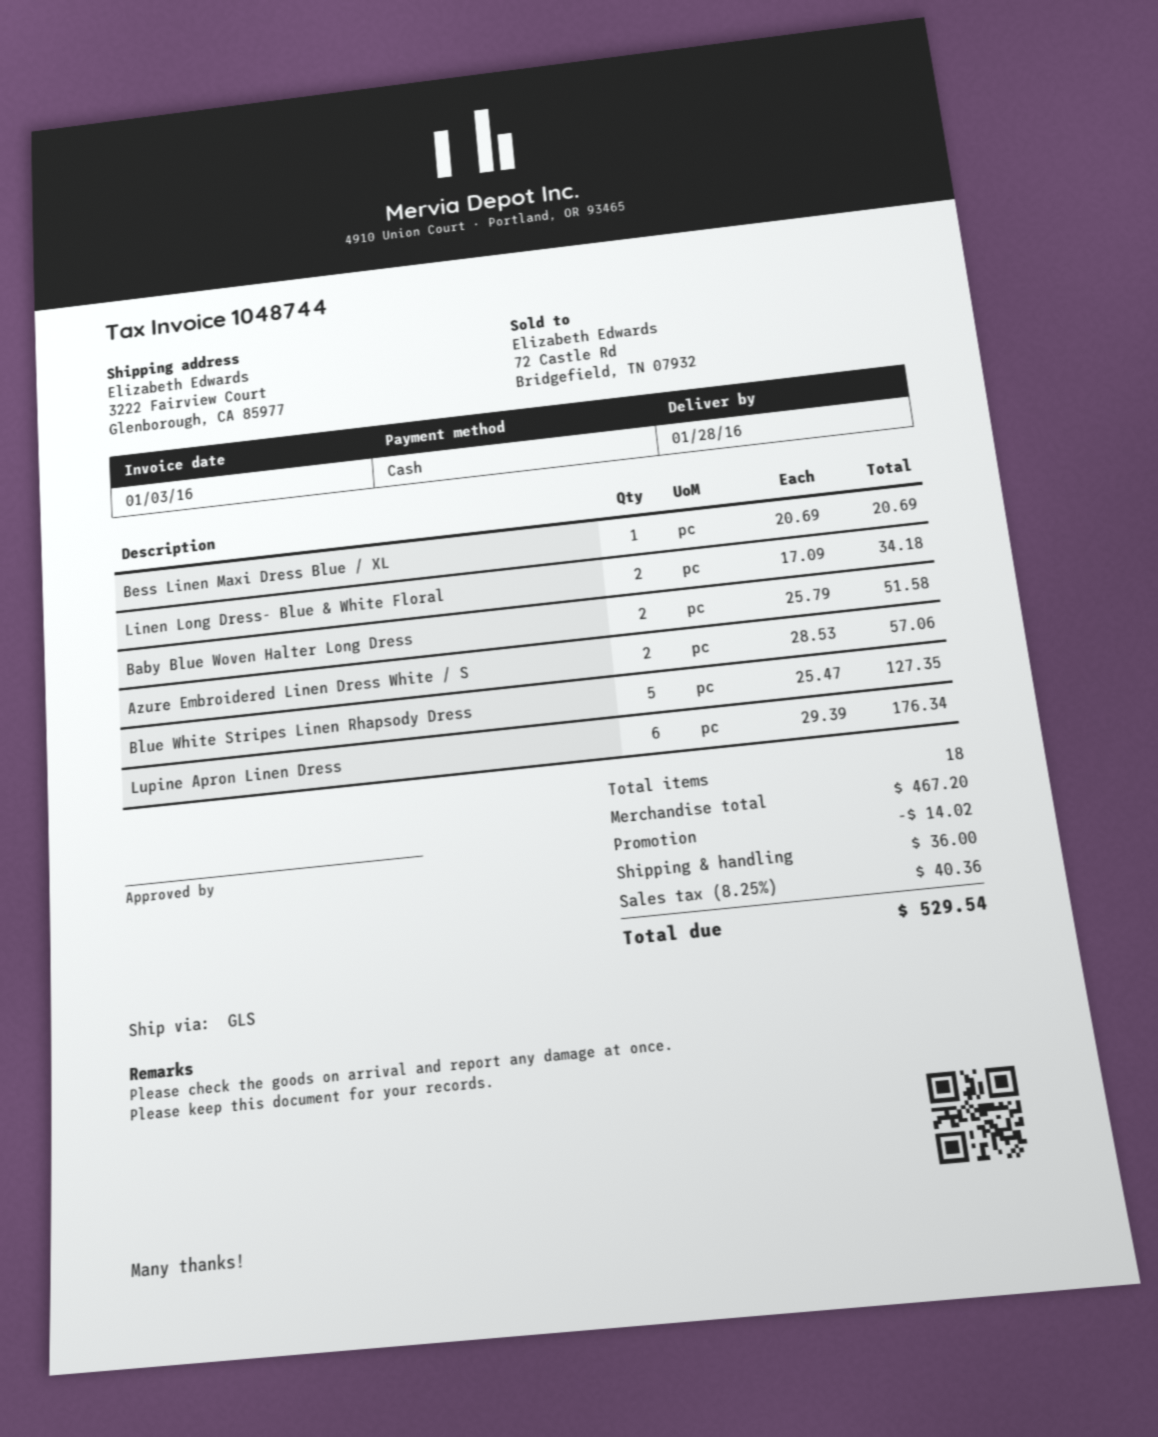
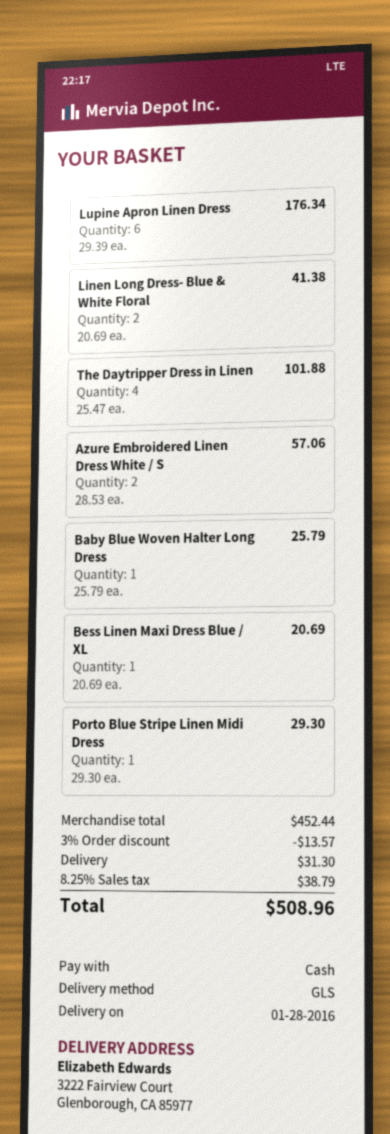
Linen Long Dress- Blue & White Floral: 2 x 17.09 = 34.18 -> 2 x 20.69 = 41.38
Baby Blue Woven Halter Long Dress: 2 x 25.79 = 51.58 -> 1 x 25.79 = 25.79
Blue White Stripes Linen Rhapsody Dress: 5 x 25.47 = 127.35 -> none
The Daytripper Dress in Linen: none -> 4 x 25.47 = 101.88
Porto Blue Stripe Linen Midi Dress: none -> 1 x 29.30 = 29.30
subtotal: 467.20 -> 452.44
discount: 14.02 -> 13.57
shipping: 36.00 -> 31.30
tax: 8.25% = 40.36 -> 8.25% = 38.79
total: 529.54 -> 508.96

